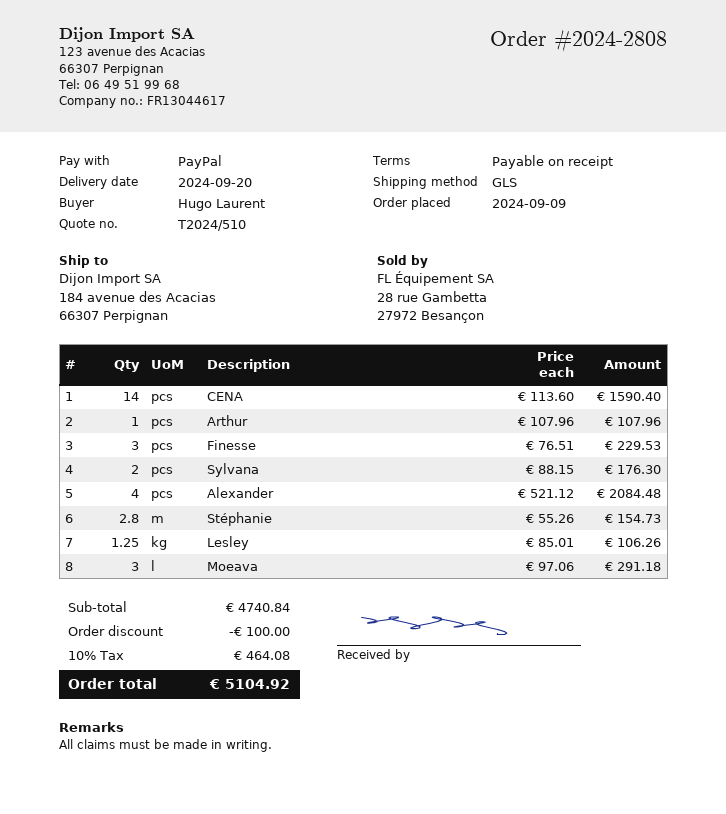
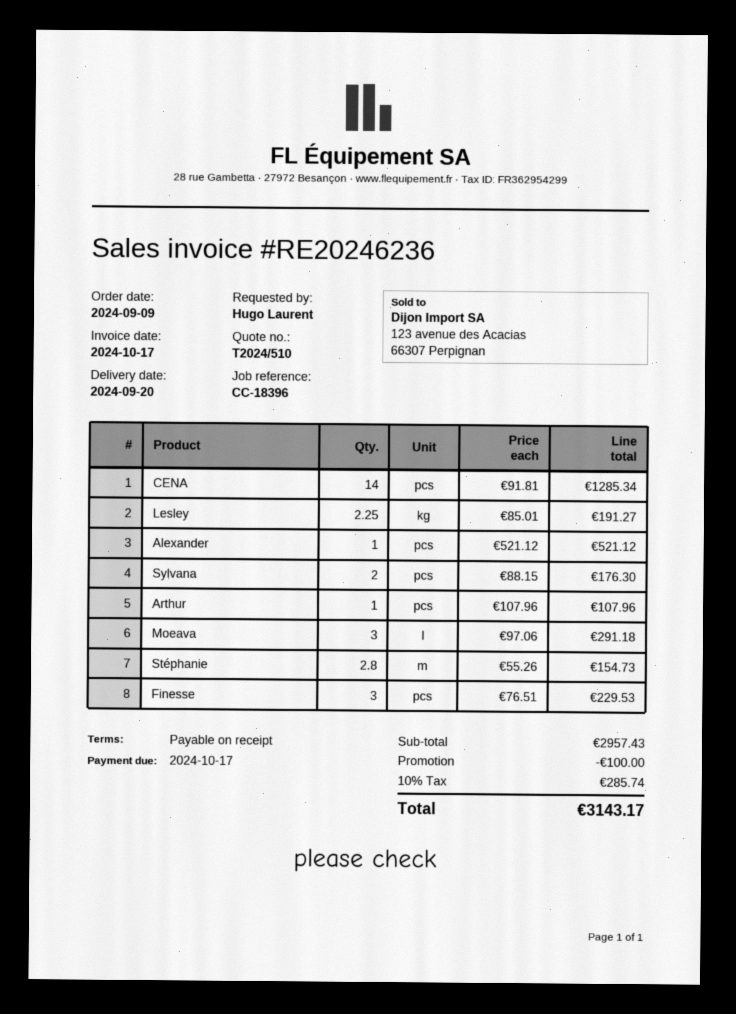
CENA: 14 x 113.60 = 1590.40 -> 14 x 91.81 = 1285.34
Alexander: 4 x 521.12 = 2084.48 -> 1 x 521.12 = 521.12
Lesley: 1.25 x 85.01 = 106.26 -> 2.25 x 85.01 = 191.27
subtotal: 4740.84 -> 2957.43
tax: 10% = 464.08 -> 10% = 285.74
total: 5104.92 -> 3143.17

